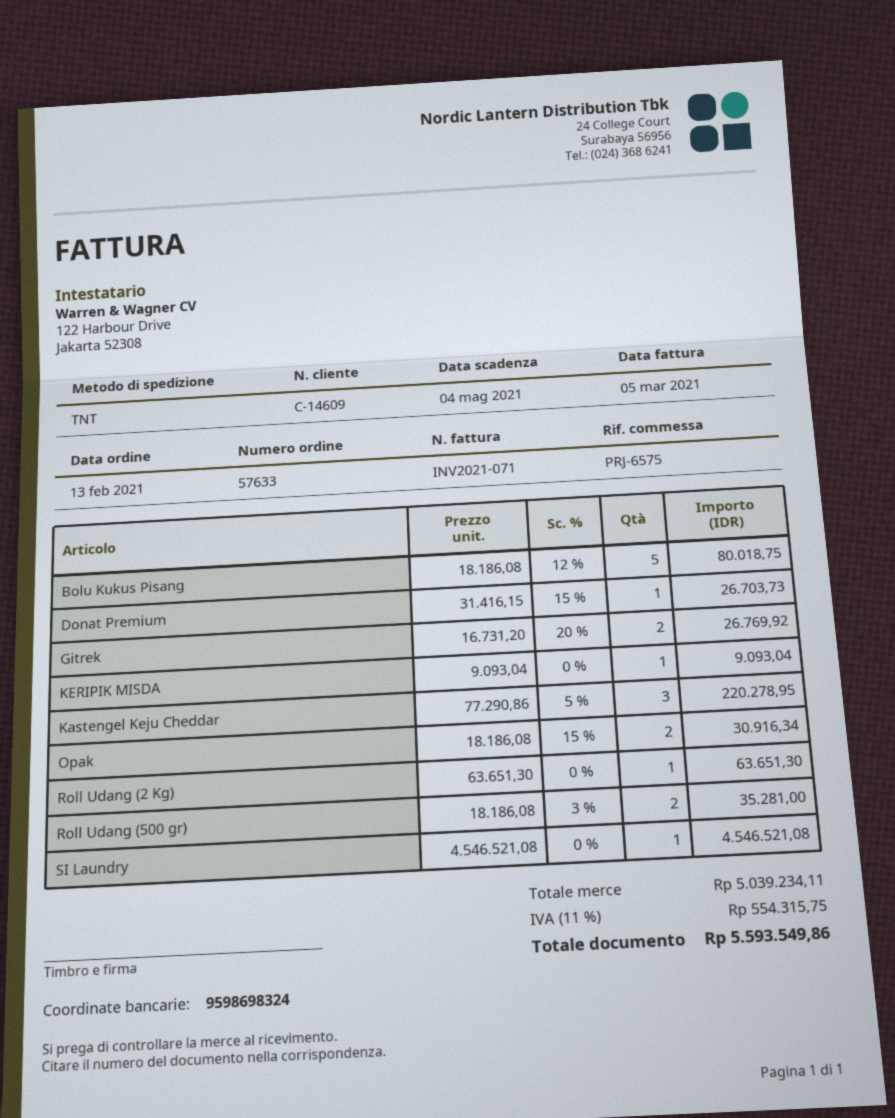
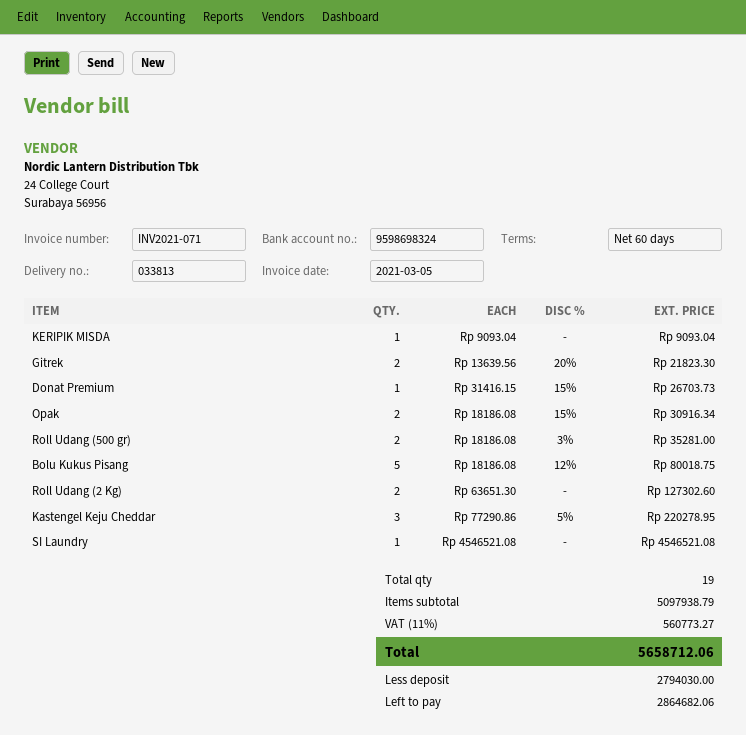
Gitrek: 2 x 16731.20 - 20% = 26769.92 -> 2 x 13639.56 - 20% = 21823.30
Roll Udang (2 Kg): 1 x 63651.30 = 63651.30 -> 2 x 63651.30 = 127302.60
subtotal: 5039234.11 -> 5097938.79
tax: 11% = 554315.75 -> 11% = 560773.27
total: 5593549.86 -> 5658712.06

